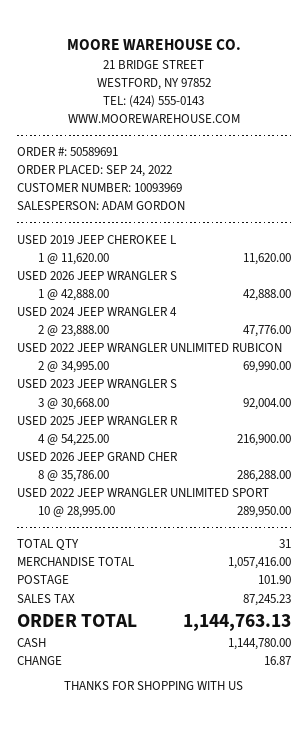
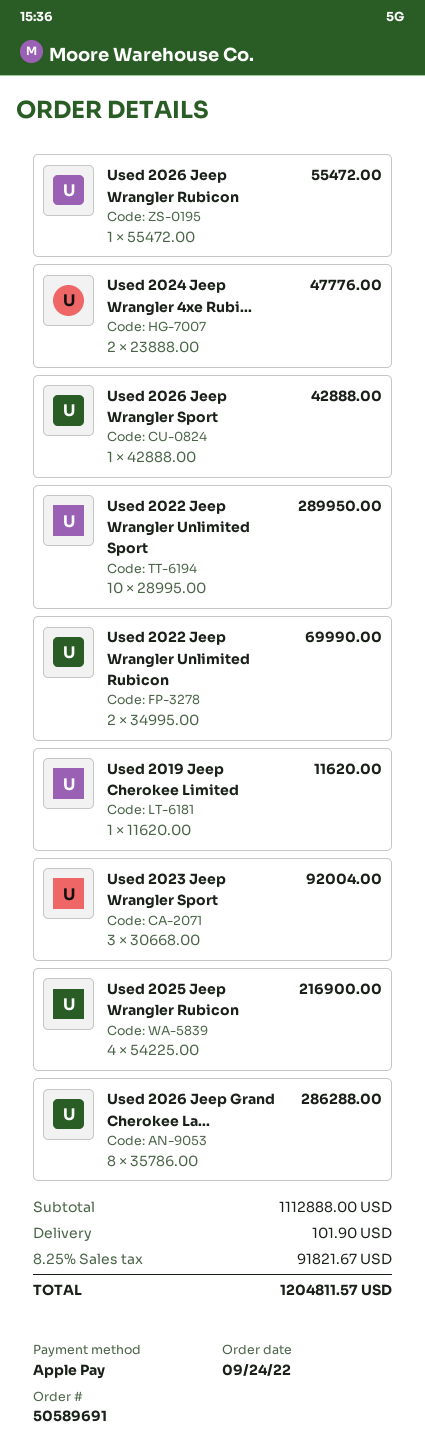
payment method: cash -> Apple Pay
Used 2026 Jeep Wrangler Rubicon: none -> 1 x 55472.00 = 55472.00
subtotal: 1057416.00 -> 1112888.00
tax: 87245.23 -> 91821.67
total: 1144763.13 -> 1204811.57

